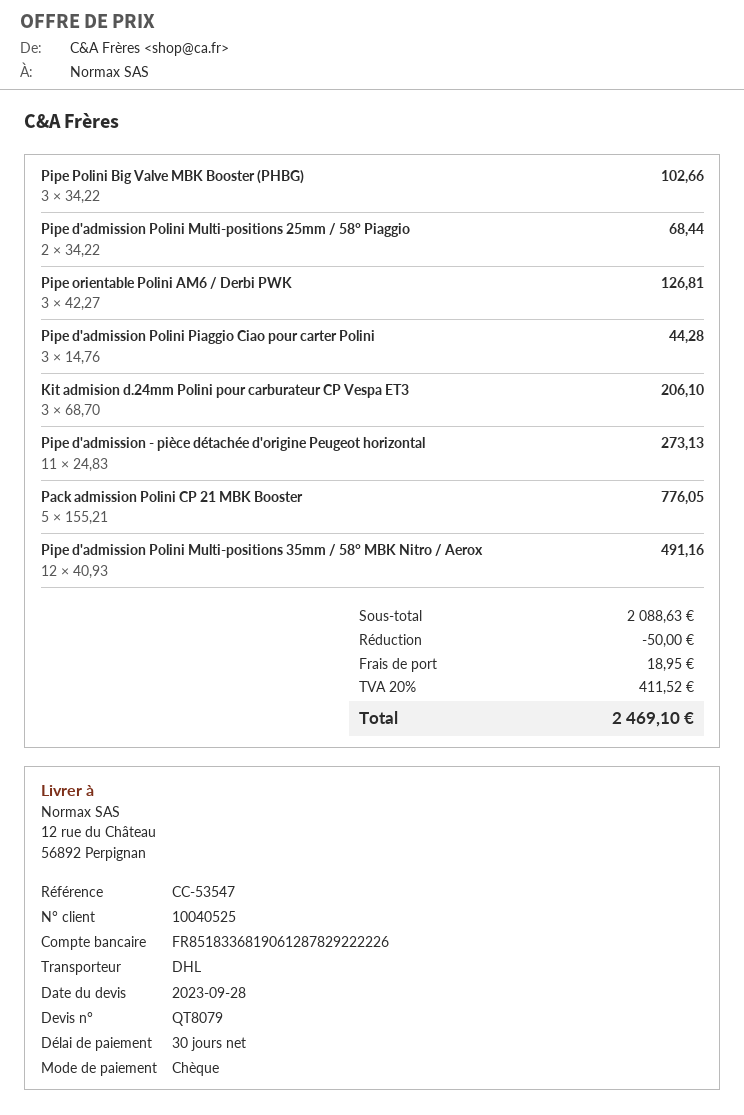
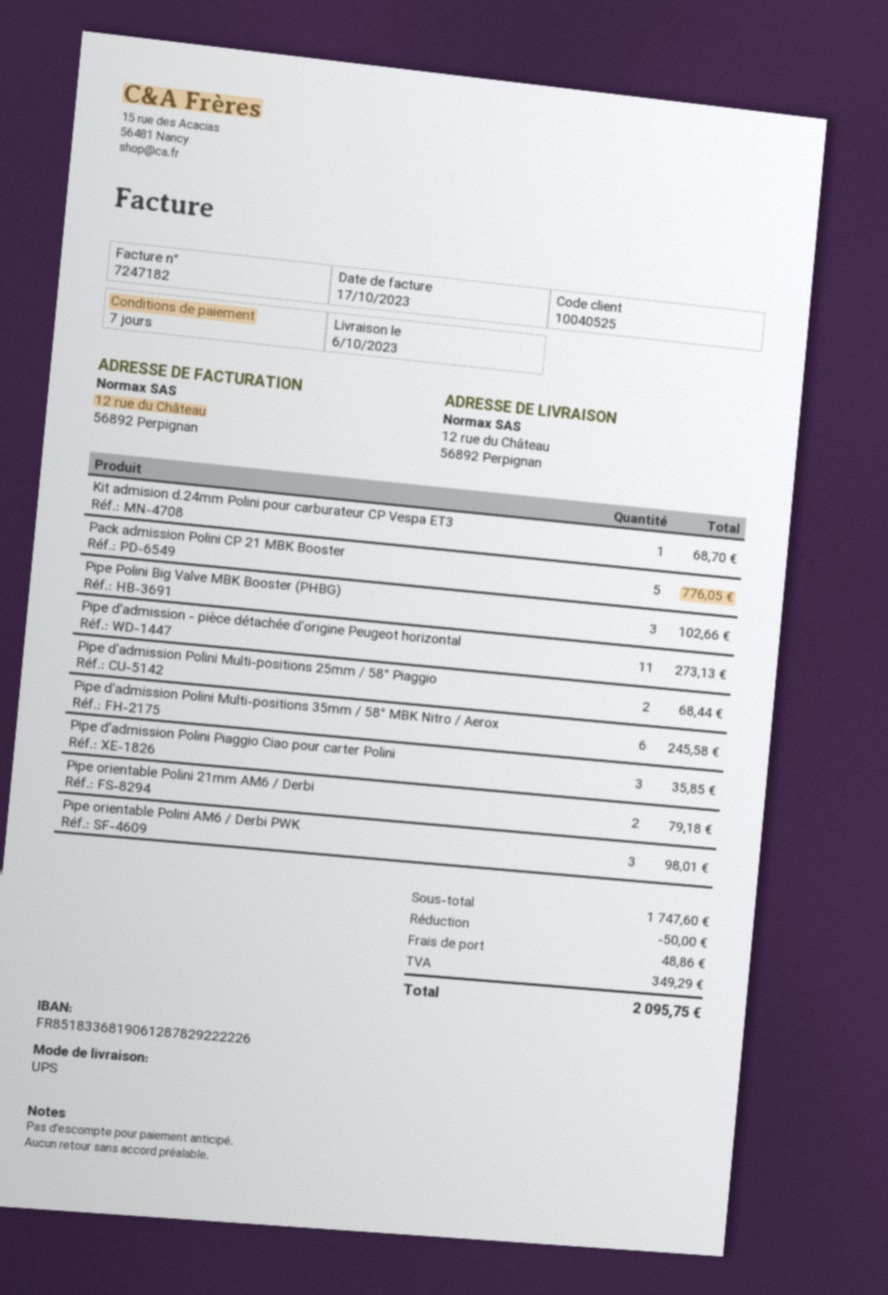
payment terms: 30 days -> 7 days
shipping method: DHL -> UPS
Pipe orientable Polini AM6 / Derbi PWK: 3 for 126.81 -> 3 for 98.01
Pipe d'admission Polini Piaggio Ciao pour carter Polini: 3 for 44.28 -> 3 for 35.85
Kit admision d.24mm Polini pour carburateur CP Vespa ET3: 3 for 206.10 -> 1 for 68.70
Pipe d'admission Polini Multi-positions 35mm / 58° MBK Nitro / Aerox: 12 for 491.16 -> 6 for 245.58
Pipe orientable Polini 21mm AM6 / Derbi: none -> 2 for 79.18
subtotal: 2088.63 -> 1747.60
shipping: 18.95 -> 48.86
tax: 411.52 -> 349.29
total: 2469.10 -> 2095.75

